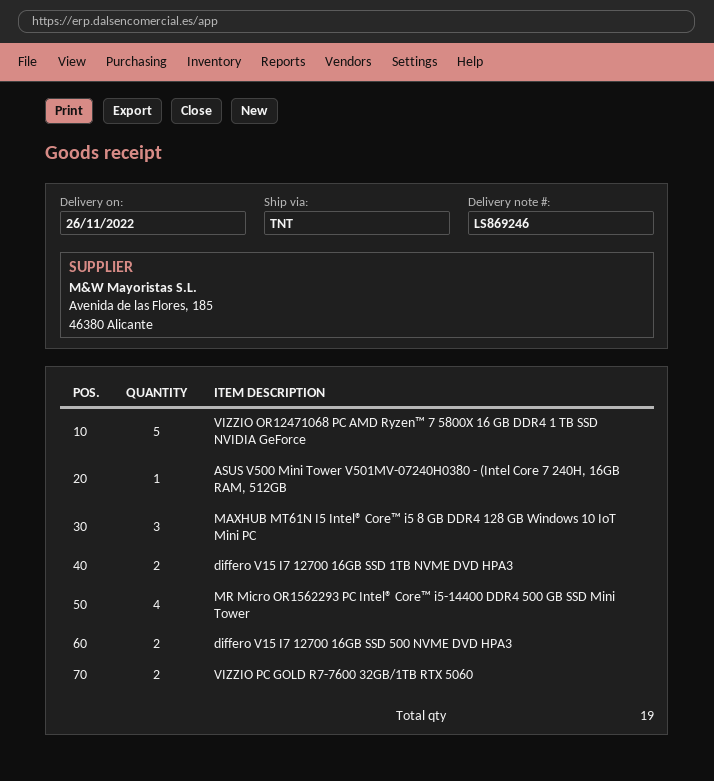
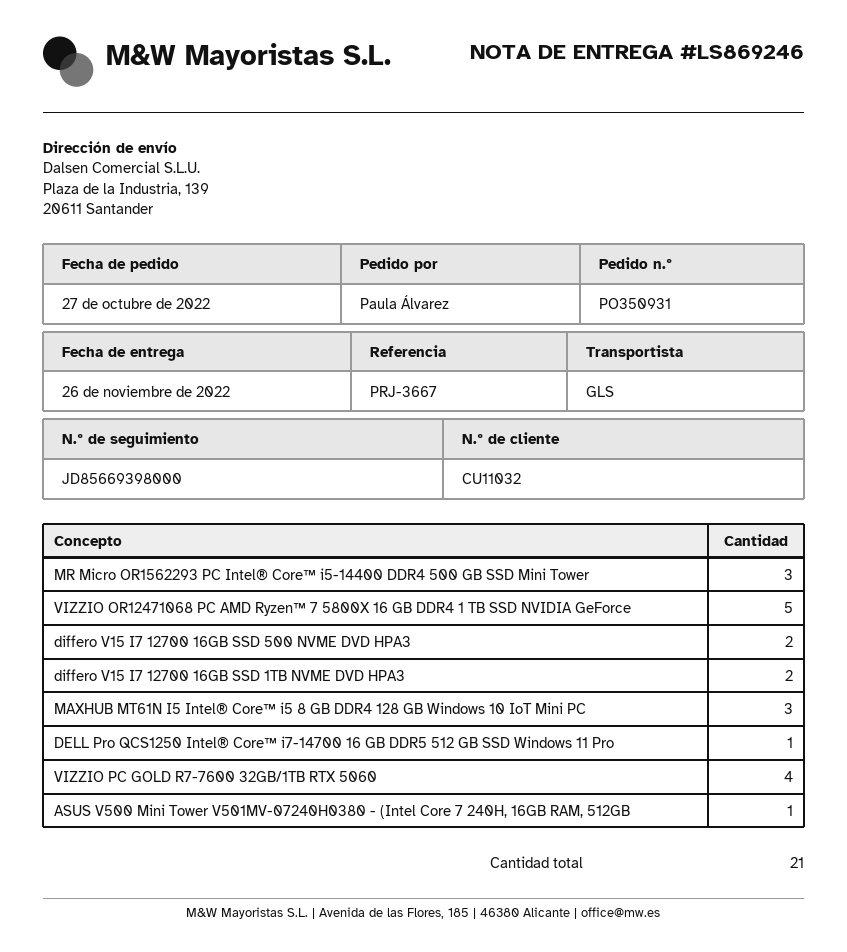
shipping method: TNT -> GLS
MR Micro OR1562293 PC Intel® Core™ i5-14400 DDR4 500 GB SSD Mini Tower: 4 -> 3
VIZZIO PC GOLD R7-7600 32GB/1TB RTX 5060: 2 -> 4
DELL Pro QCS1250 Intel® Core™ i7-14700 16 GB DDR5 512 GB SSD Windows 11 Pro: none -> 1
total quantity: 19 -> 21

